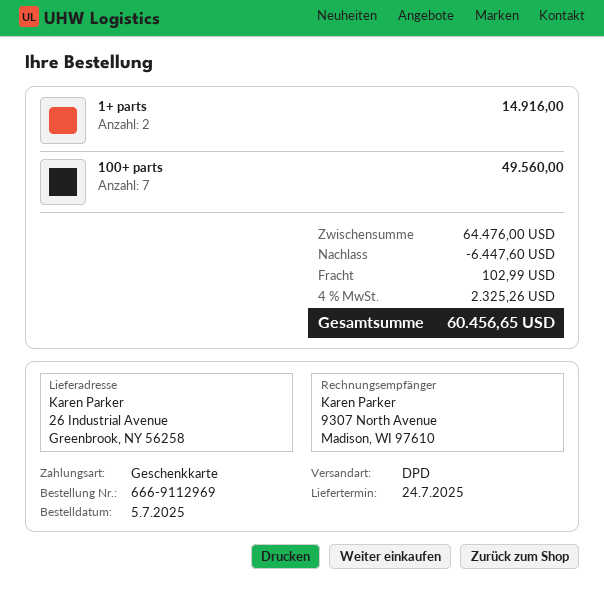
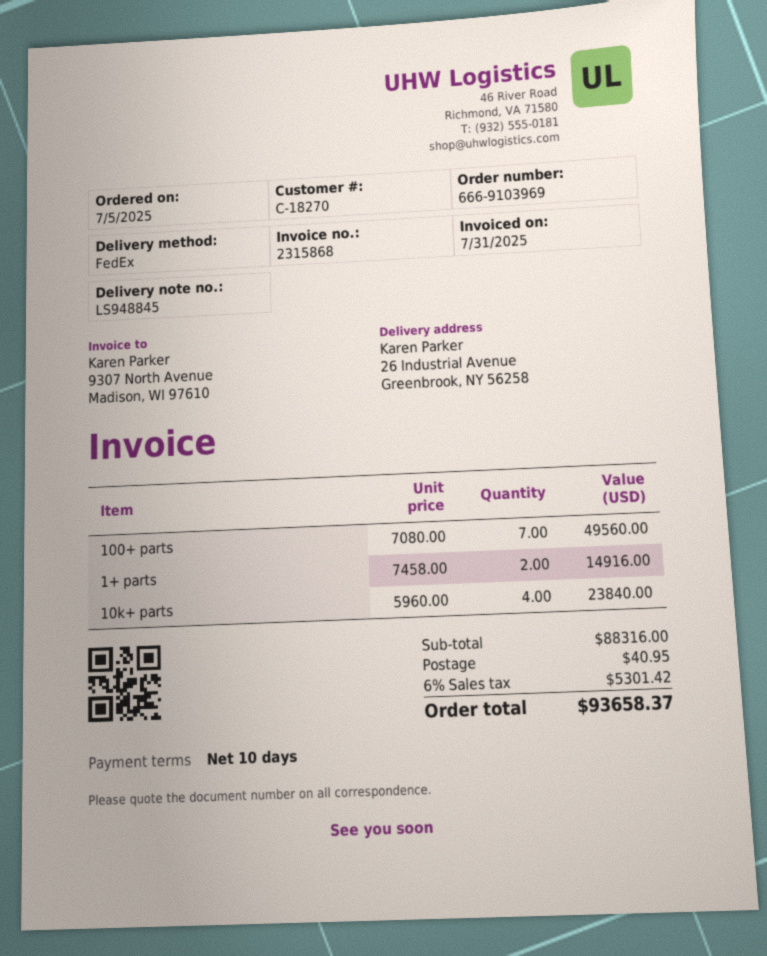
order number: 666-9112969 -> 666-9103969
shipping method: DPD -> FedEx
10k+ parts: none -> 4 for 23840.00
subtotal: 64476.00 -> 88316.00
discount: 6447.60 -> none
shipping: 102.99 -> 40.95
tax: 4% = 2325.26 -> 6% = 5301.42
total: 60456.65 -> 93658.37

